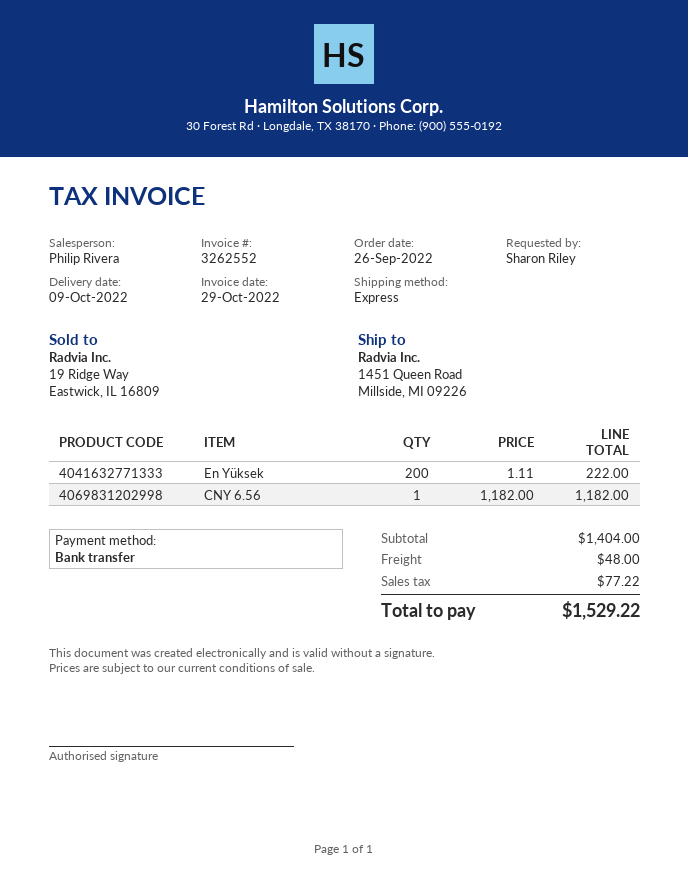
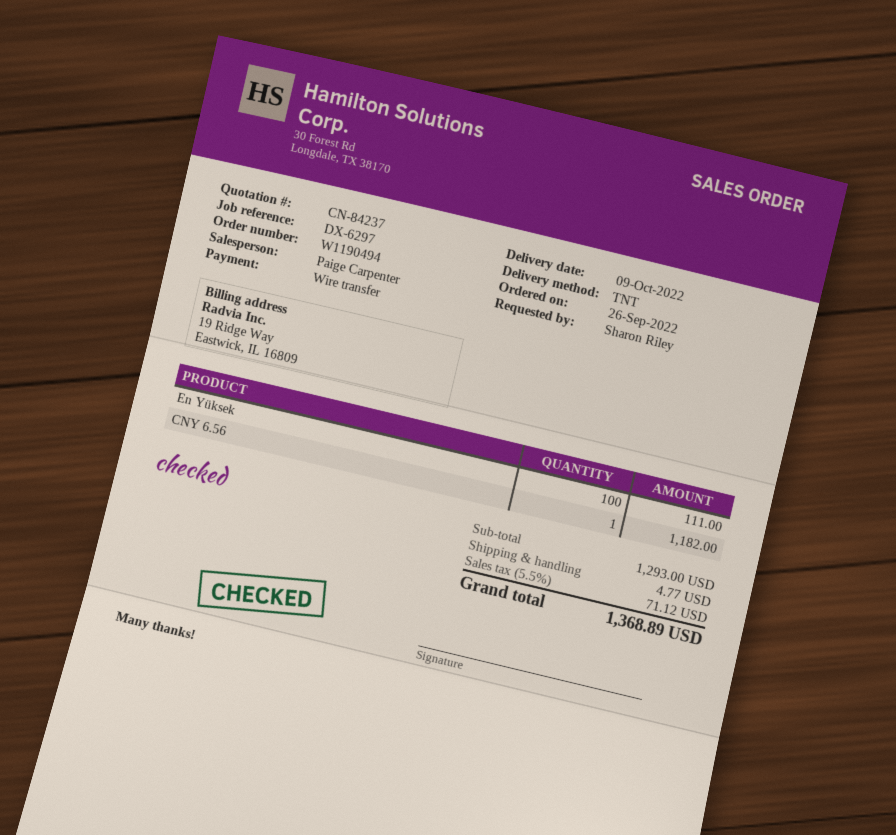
sales rep: Philip Rivera -> Paige Carpenter
shipping method: express -> TNT
En Yüksek: 200 for 222.00 -> 100 for 111.00
subtotal: 1404.00 -> 1293.00
shipping: 48.00 -> 4.77
tax: 77.22 -> 71.12
total: 1529.22 -> 1368.89

